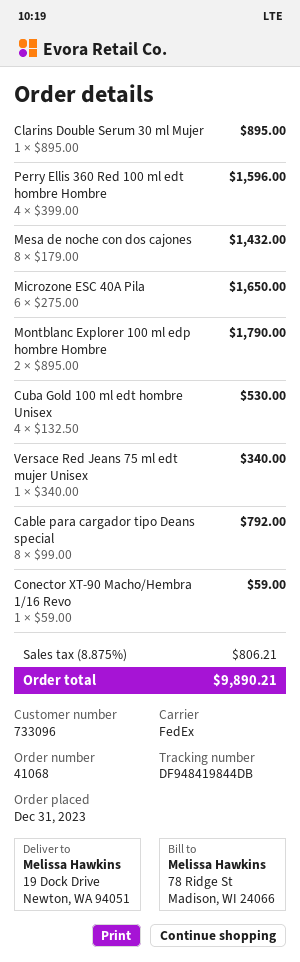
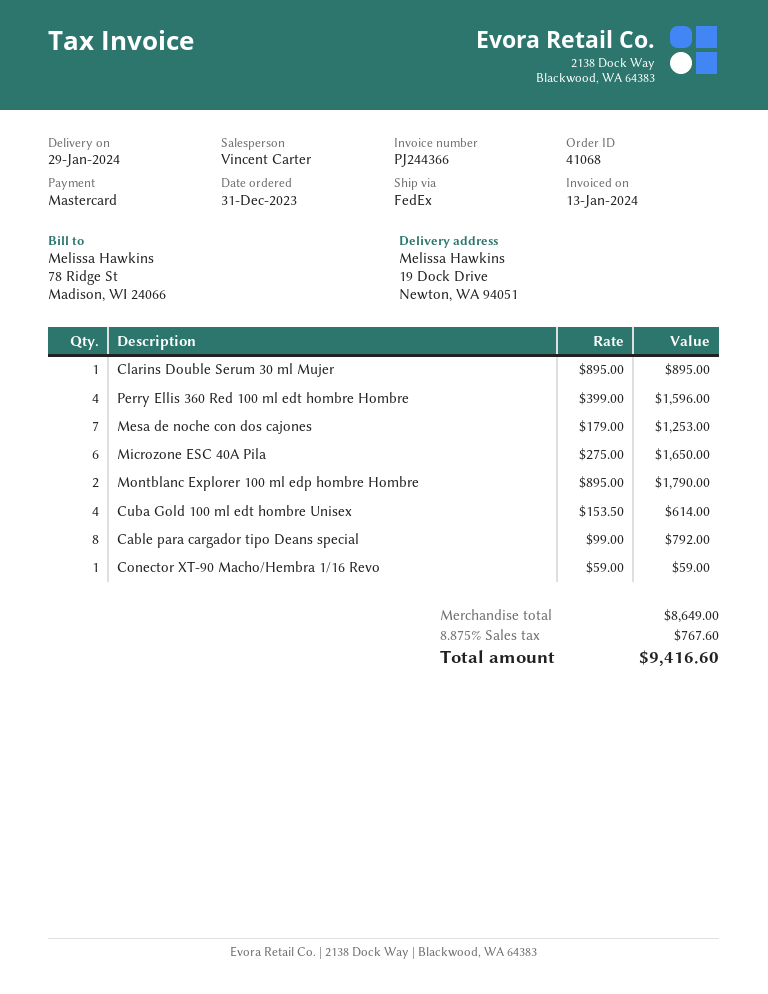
Mesa de noche con dos cajones: 8 x 179.00 = 1432.00 -> 7 x 179.00 = 1253.00
Cuba Gold 100 ml edt hombre Unisex: 4 x 132.50 = 530.00 -> 4 x 153.50 = 614.00
Versace Red Jeans 75 ml edt mujer Unisex: 1 x 340.00 = 340.00 -> none
tax: 8.875% = 806.21 -> 8.875% = 767.60
total: 9890.21 -> 9416.60

